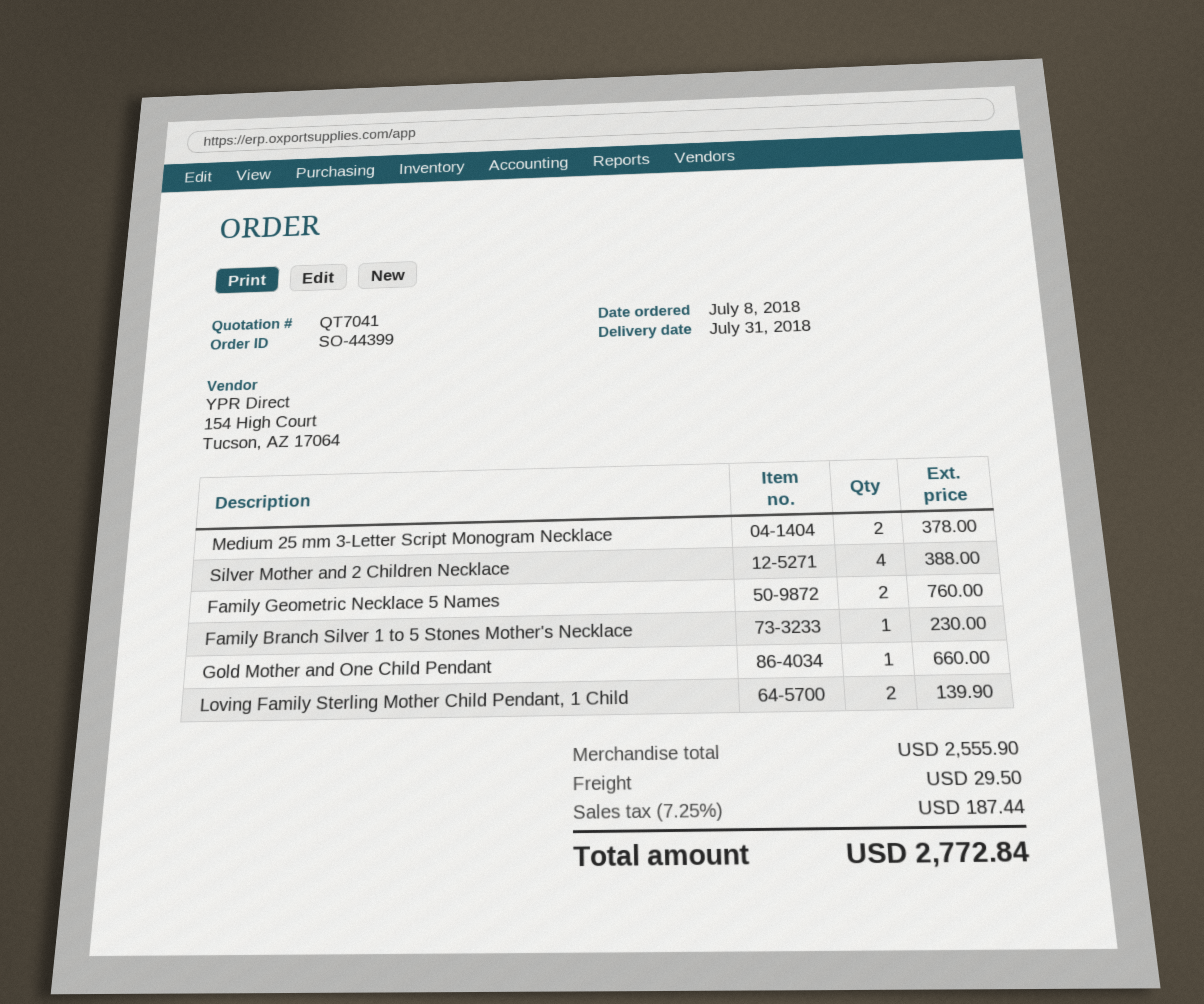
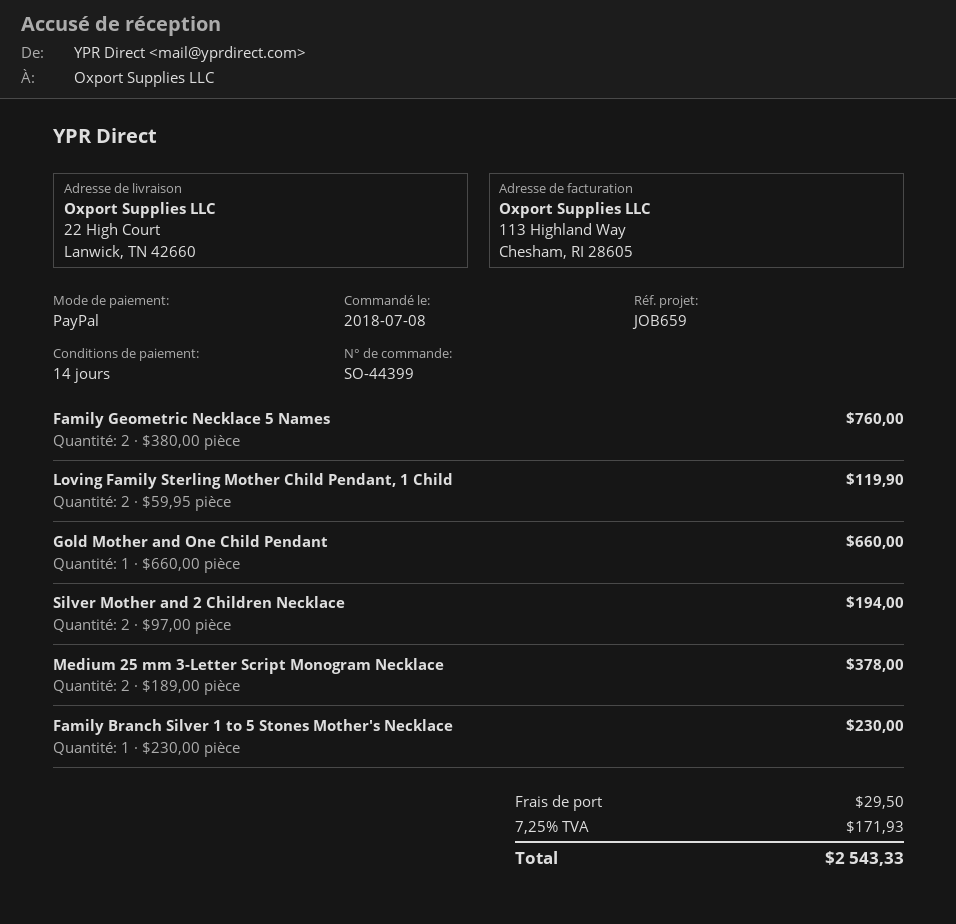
Silver Mother and 2 Children Necklace: 4 for 388.00 -> 2 for 194.00
Loving Family Sterling Mother Child Pendant, 1 Child: 2 for 139.90 -> 2 for 119.90
tax: 7.25% = 187.44 -> 7.25% = 171.93
total: 2772.84 -> 2543.33

